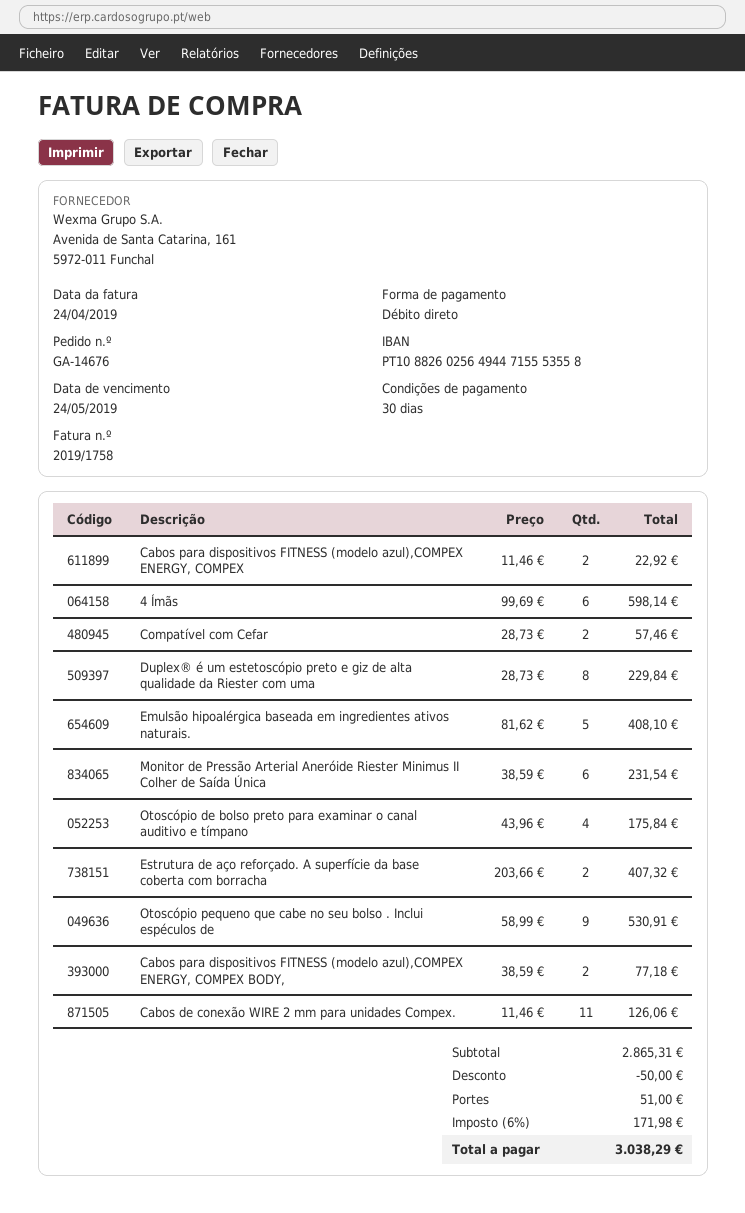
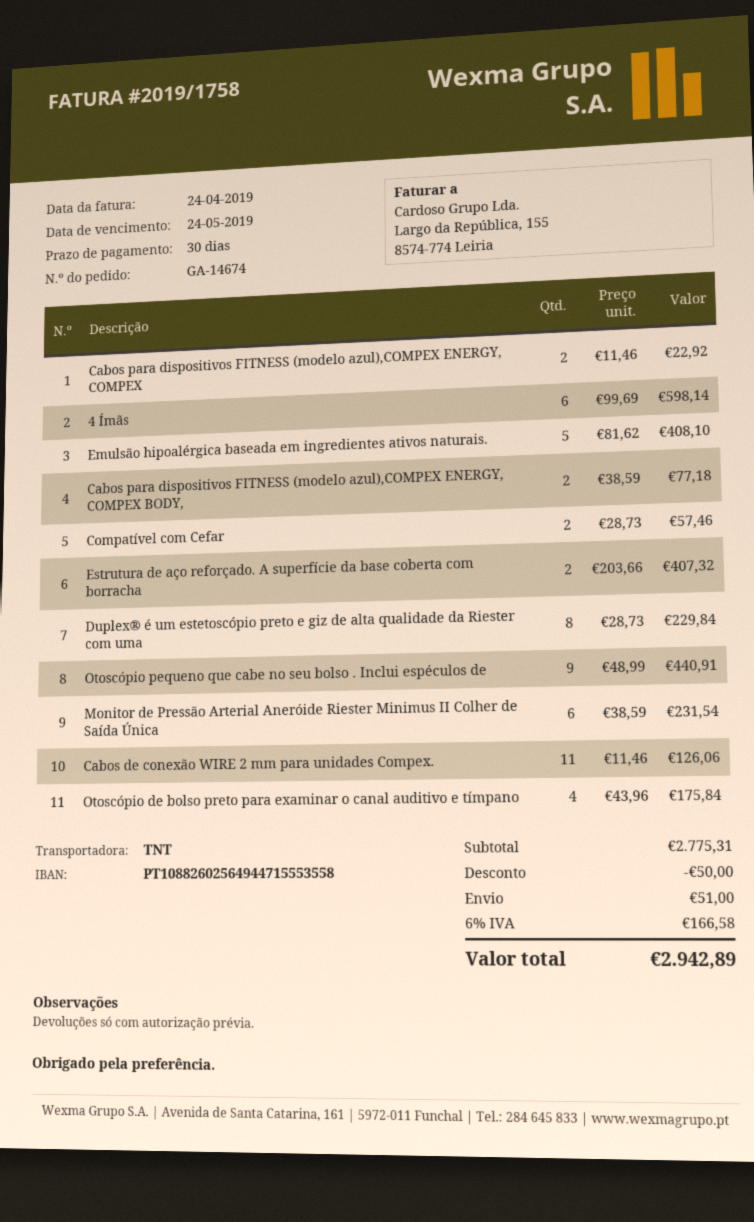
order number: GA-14676 -> GA-14674
Otoscópio pequeno que cabe no seu bolso . Inclui espéculos de: 9 x 58.99 = 530.91 -> 9 x 48.99 = 440.91
subtotal: 2865.31 -> 2775.31
tax: 6% = 171.98 -> 6% = 166.58
total: 3038.29 -> 2942.89

